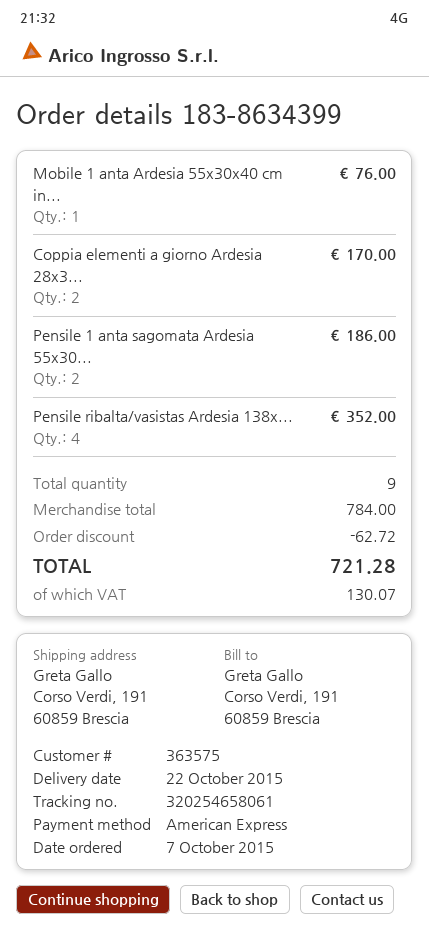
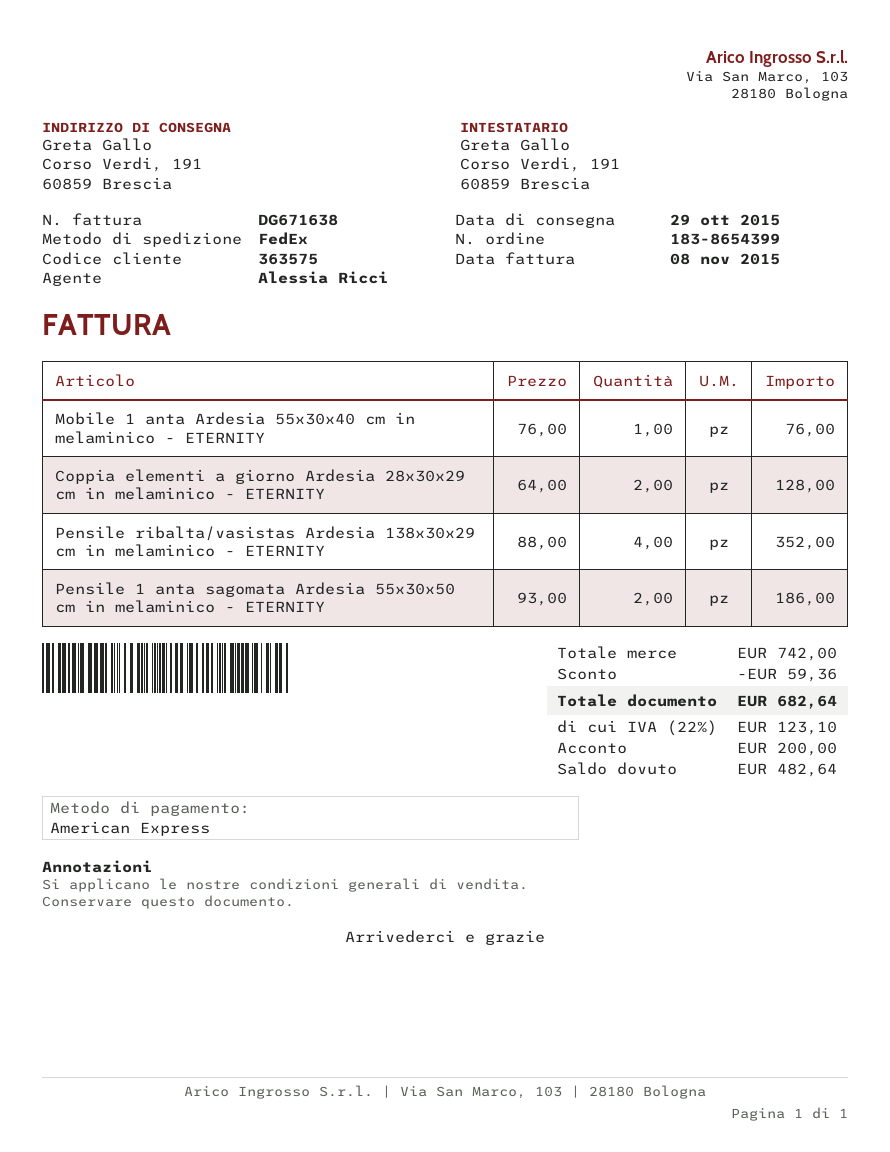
order number: 183-8634399 -> 183-8654399
delivery date: 2015-10-22 -> 2015-10-29
Coppia elementi a giorno Ardesia 28x3...: 2 for 170.00 -> 2 for 128.00
subtotal: 784.00 -> 742.00
discount: 62.72 -> 59.36
tax: 130.07 -> 123.10
total: 721.28 -> 682.64

